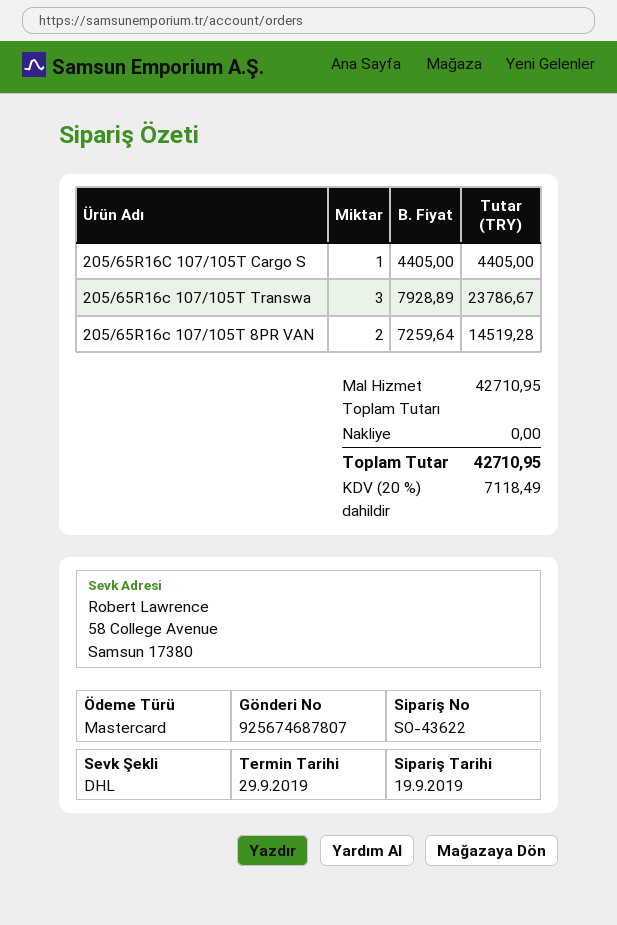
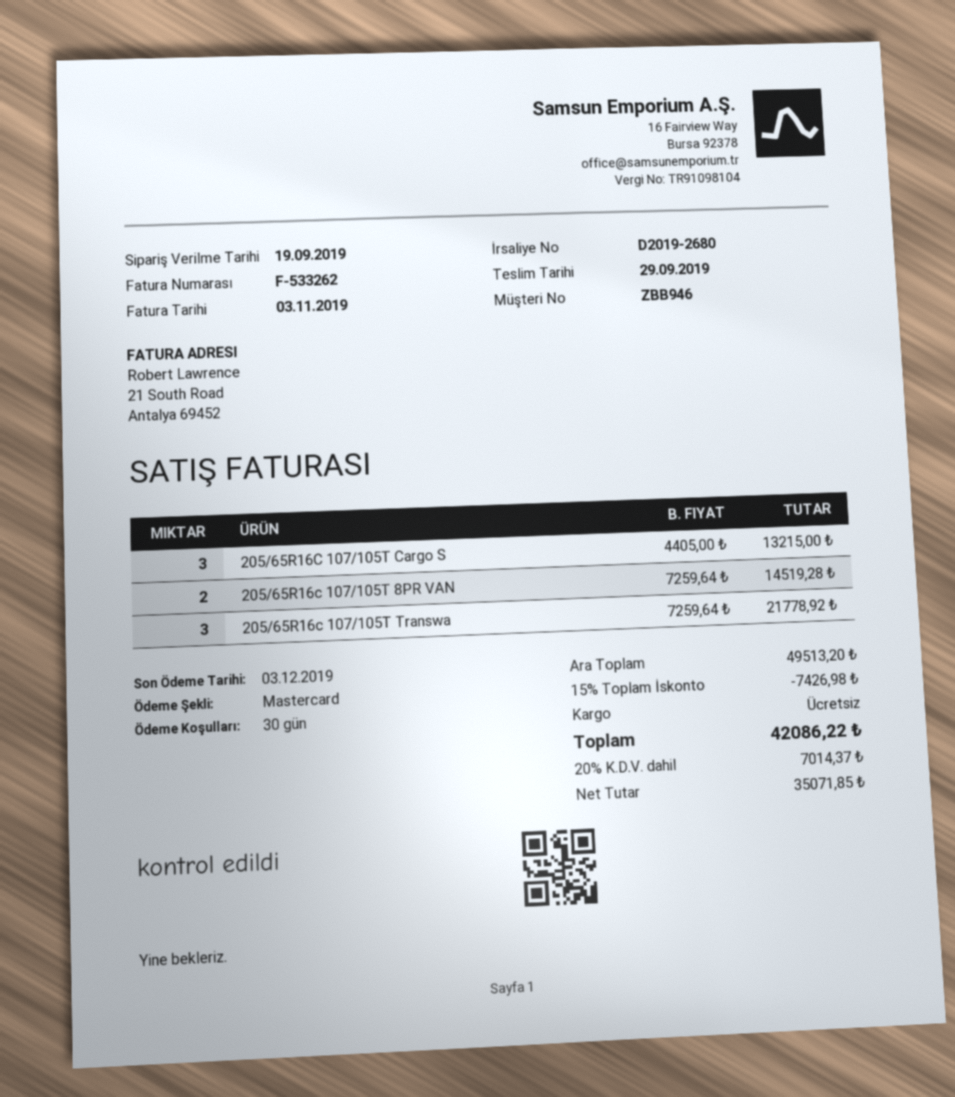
205/65R16C 107/105T Cargo S: 1 x 4405.00 = 4405.00 -> 3 x 4405.00 = 13215.00
205/65R16c 107/105T Transwa: 3 x 7928.89 = 23786.67 -> 3 x 7259.64 = 21778.92
subtotal: 42710.95 -> 49513.20
discount: none -> 15% = 7426.98
tax: 20% = 7118.49 -> 20% = 7014.37
total: 42710.95 -> 42086.22

